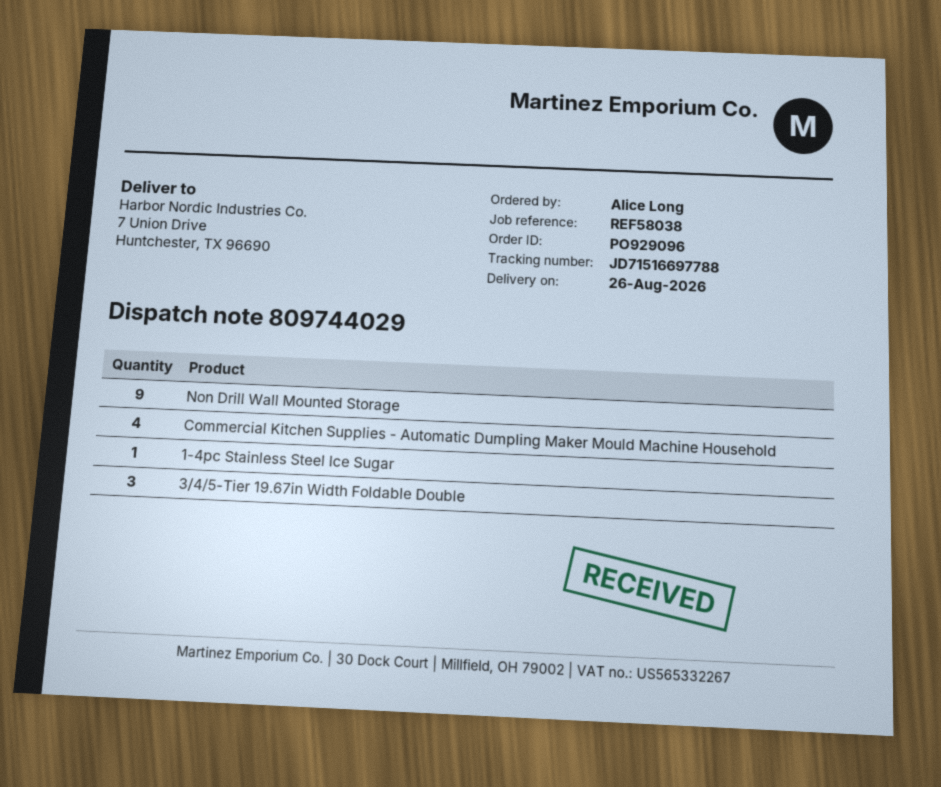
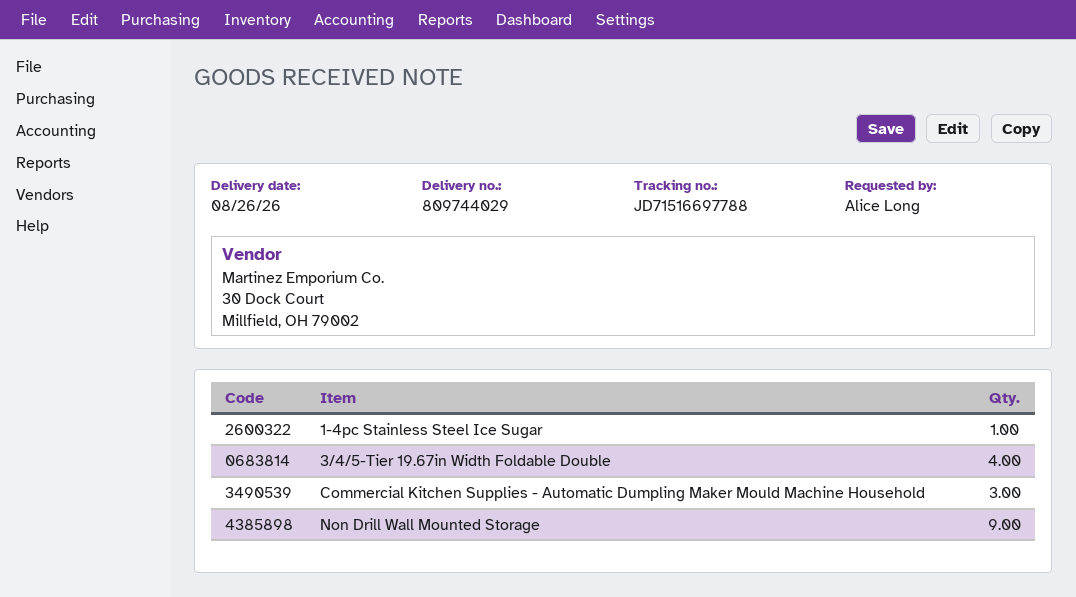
Commercial Kitchen Supplies - Automatic Dumpling Maker Mould Machine Household: 4 -> 3
3/4/5-Tier 19.67in Width Foldable Double: 3 -> 4

